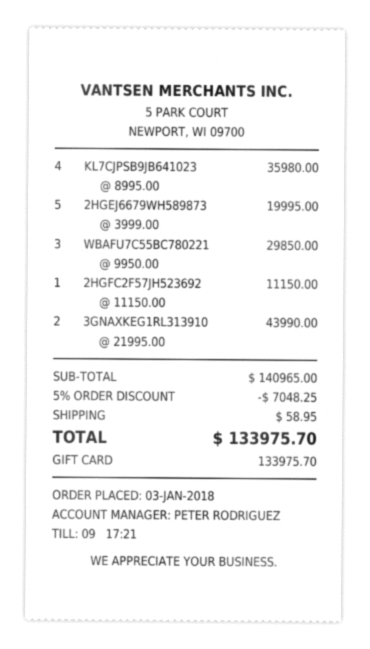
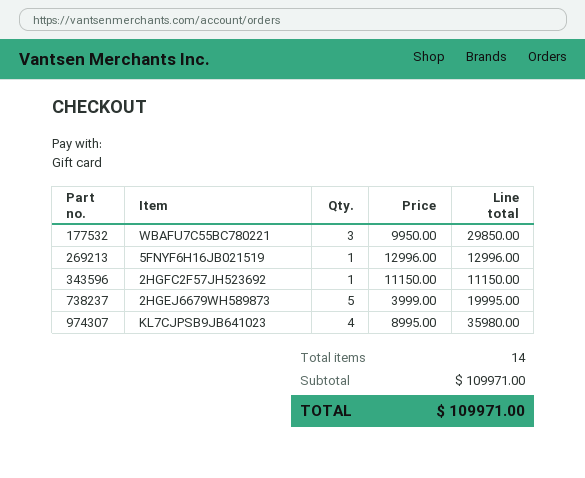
3GNAXKEG1RL313910: 2 x 21995.00 = 43990.00 -> none
5FNYF6H16JB021519: none -> 1 x 12996.00 = 12996.00
subtotal: 140965.00 -> 109971.00
discount: 5% = 7048.25 -> none
shipping: 58.95 -> none
total: 133975.70 -> 109971.00

